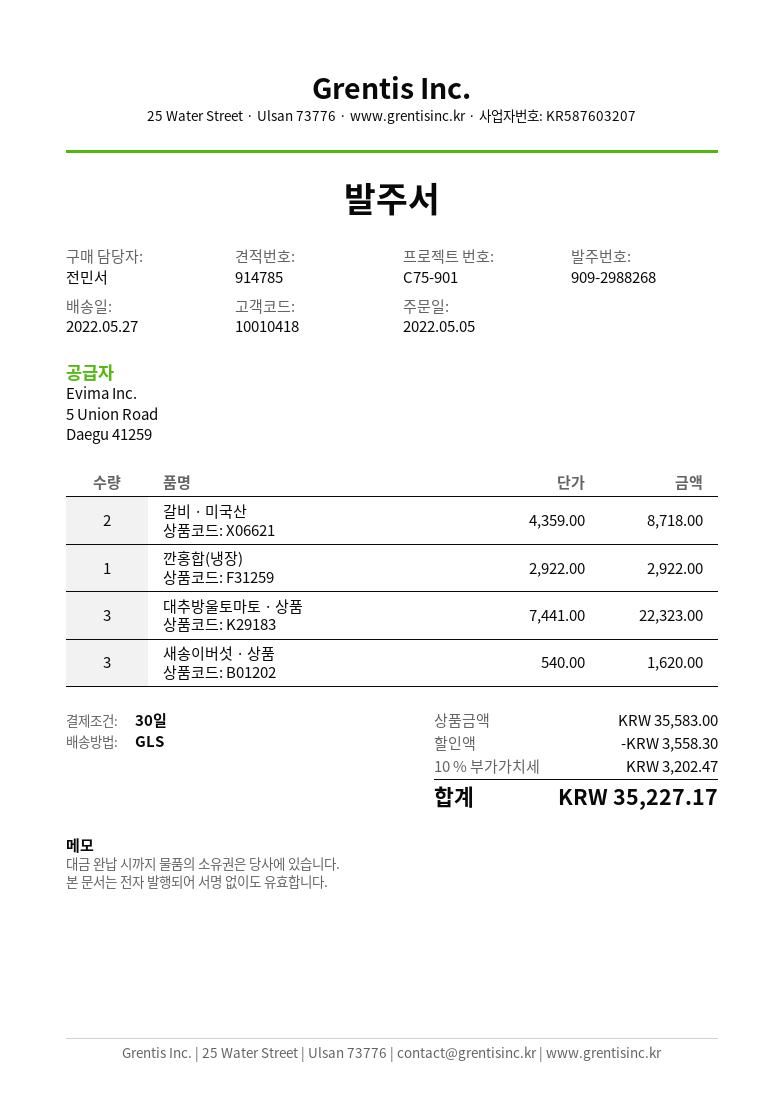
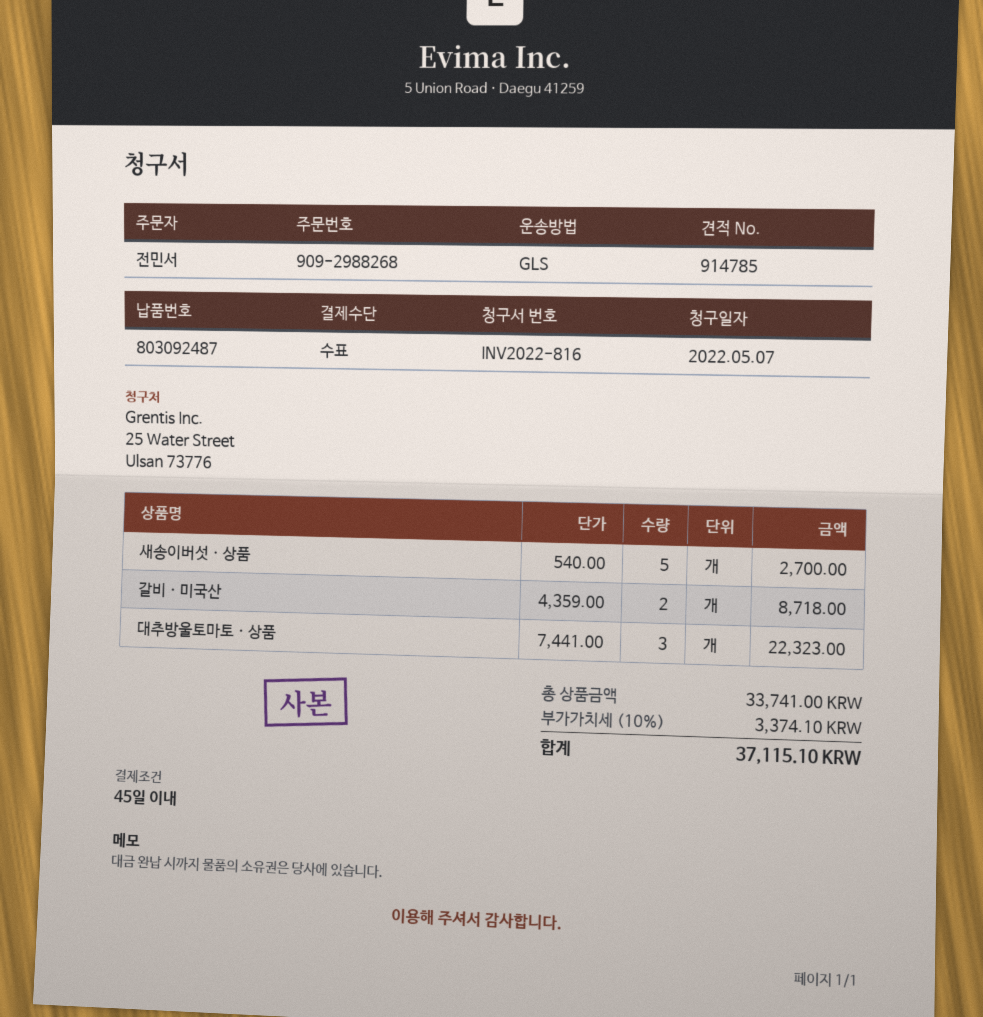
payment terms: 30 days -> 45 days
깐홍합(냉장): 1 x 2922.00 = 2922.00 -> none
새송이버섯 · 상품: 3 x 540.00 = 1620.00 -> 5 x 540.00 = 2700.00
subtotal: 35583.00 -> 33741.00
discount: 3558.30 -> none
tax: 10% = 3202.47 -> 10% = 3374.10
total: 35227.17 -> 37115.10

